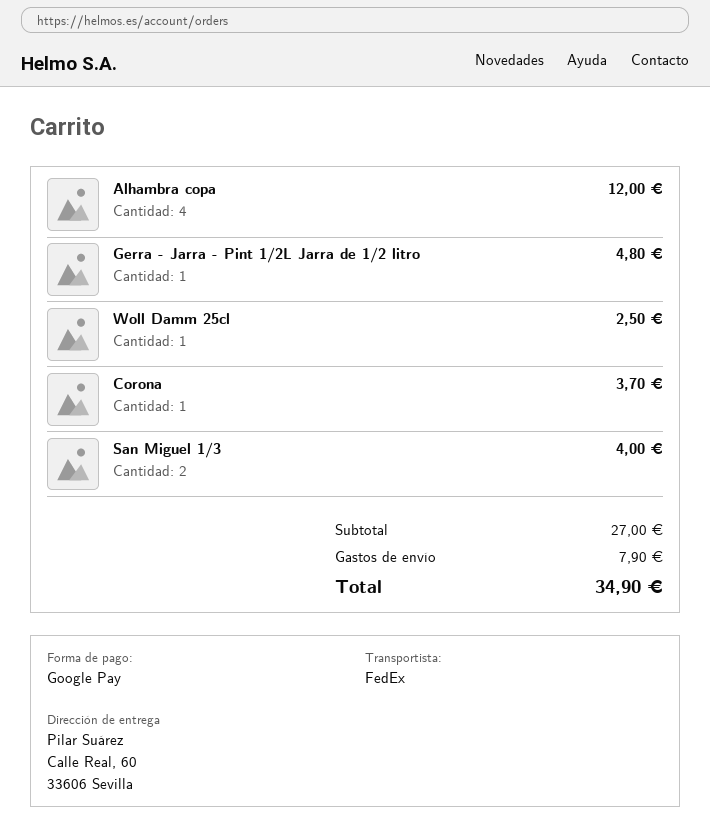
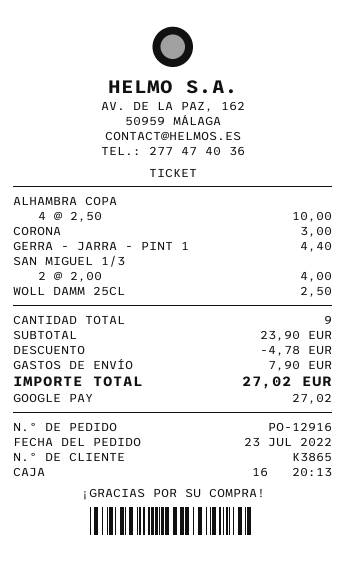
Alhambra copa: 4 for 12.00 -> 4 for 10.00
Gerra - Jarra - Pint 1/2L Jarra de 1/2 litro: 1 for 4.80 -> 1 for 4.40
Corona: 1 for 3.70 -> 1 for 3.00
subtotal: 27.00 -> 23.90
discount: none -> 4.78
total: 34.90 -> 27.02

